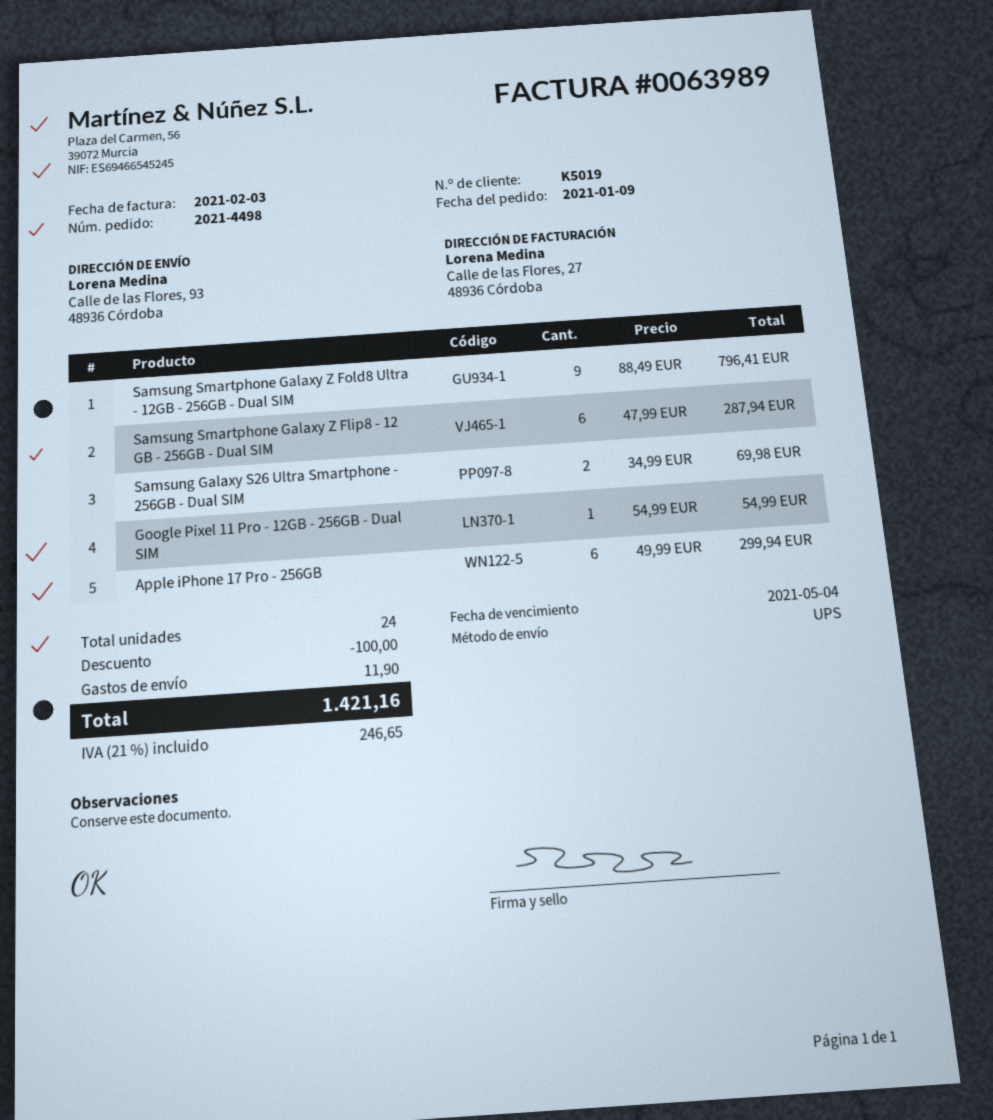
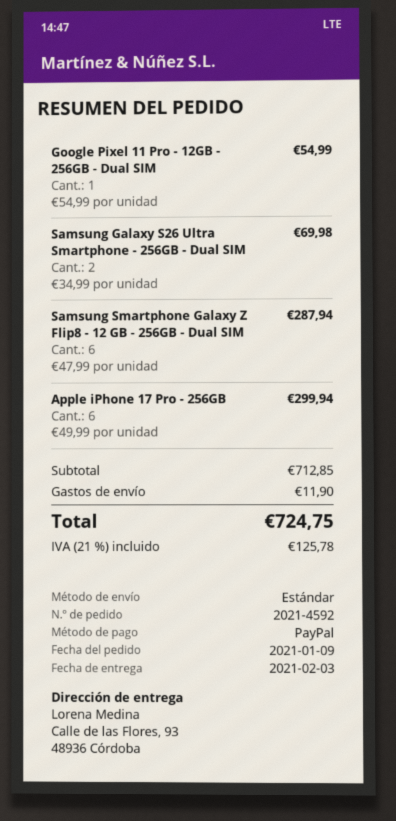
order number: 2021-4498 -> 2021-4592
shipping method: UPS -> standard
Samsung Smartphone Galaxy Z Fold8 Ultra - 12GB - 256GB - Dual SIM: 9 x 88.49 = 796.41 -> none
discount: 100.00 -> none
tax: 21% = 246.65 -> 21% = 125.78
total: 1421.16 -> 724.75

